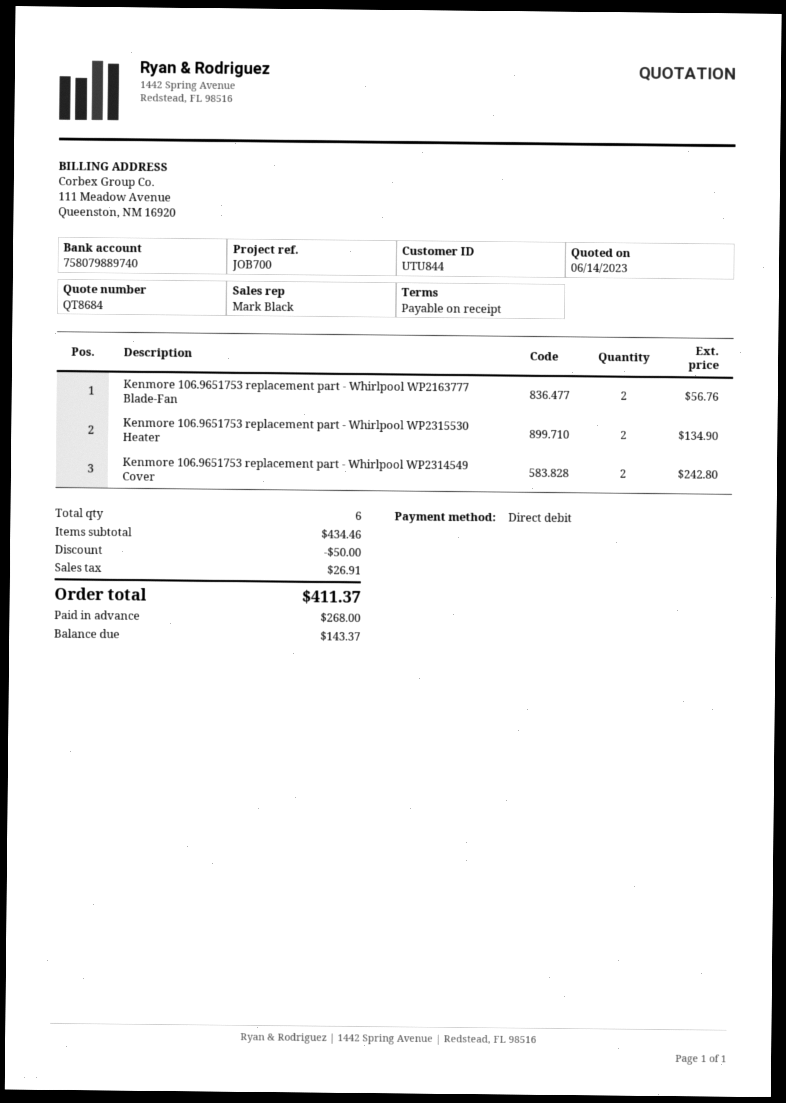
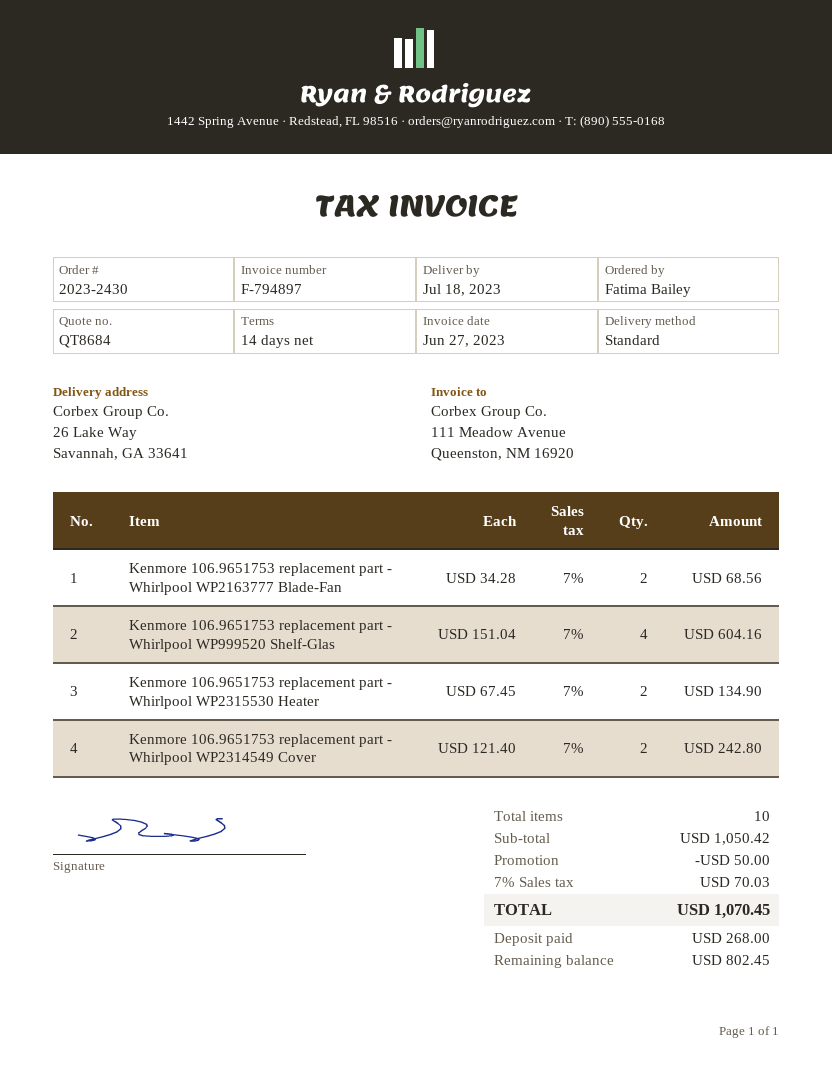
payment terms: on receipt -> 14 days
Kenmore 106.9651753 replacement part - Whirlpool WP2163777 Blade-Fan: 2 for 56.76 -> 2 for 68.56
Kenmore 106.9651753 replacement part - Whirlpool WP999520 Shelf-Glas: none -> 4 for 604.16
total quantity: 6 -> 10
subtotal: 434.46 -> 1050.42
tax: 26.91 -> 70.03
total: 411.37 -> 1070.45
balance: 143.37 -> 802.45

